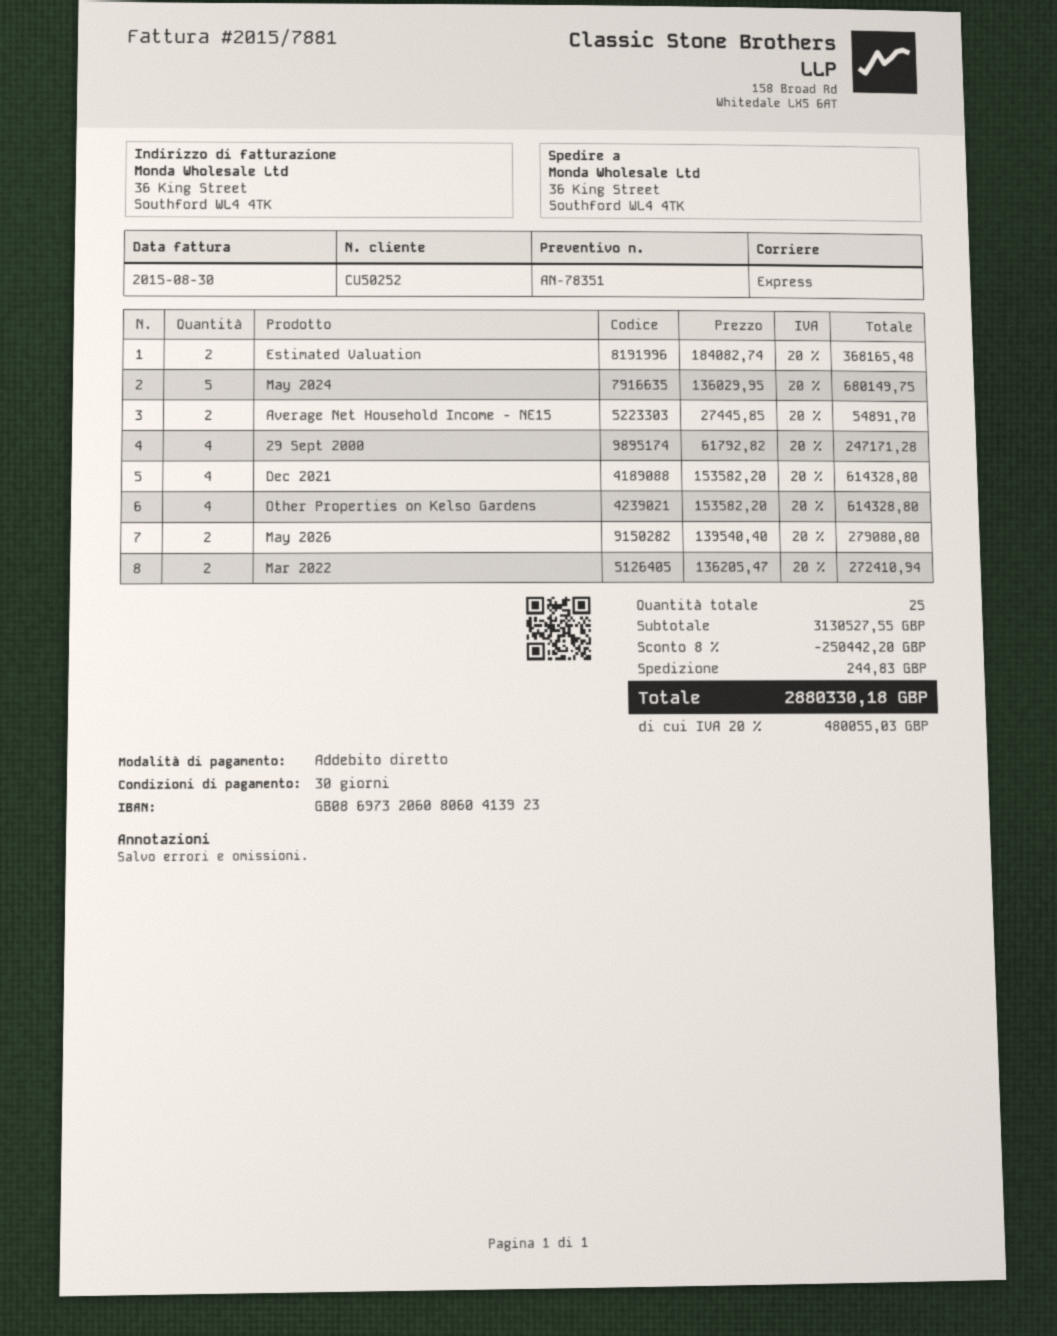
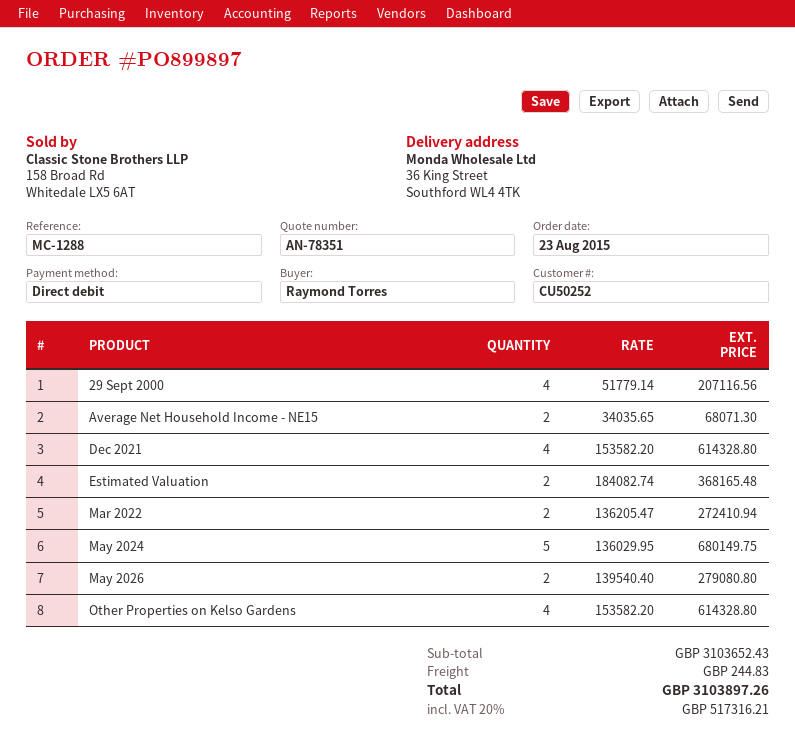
Average Net Household Income - NE15: 2 x 27445.85 = 54891.70 -> 2 x 34035.65 = 68071.30
29 Sept 2000: 4 x 61792.82 = 247171.28 -> 4 x 51779.14 = 207116.56
subtotal: 3130527.55 -> 3103652.43
discount: 8% = 250442.20 -> none
tax: 20% = 480055.03 -> 20% = 517316.21
total: 2880330.18 -> 3103897.26

